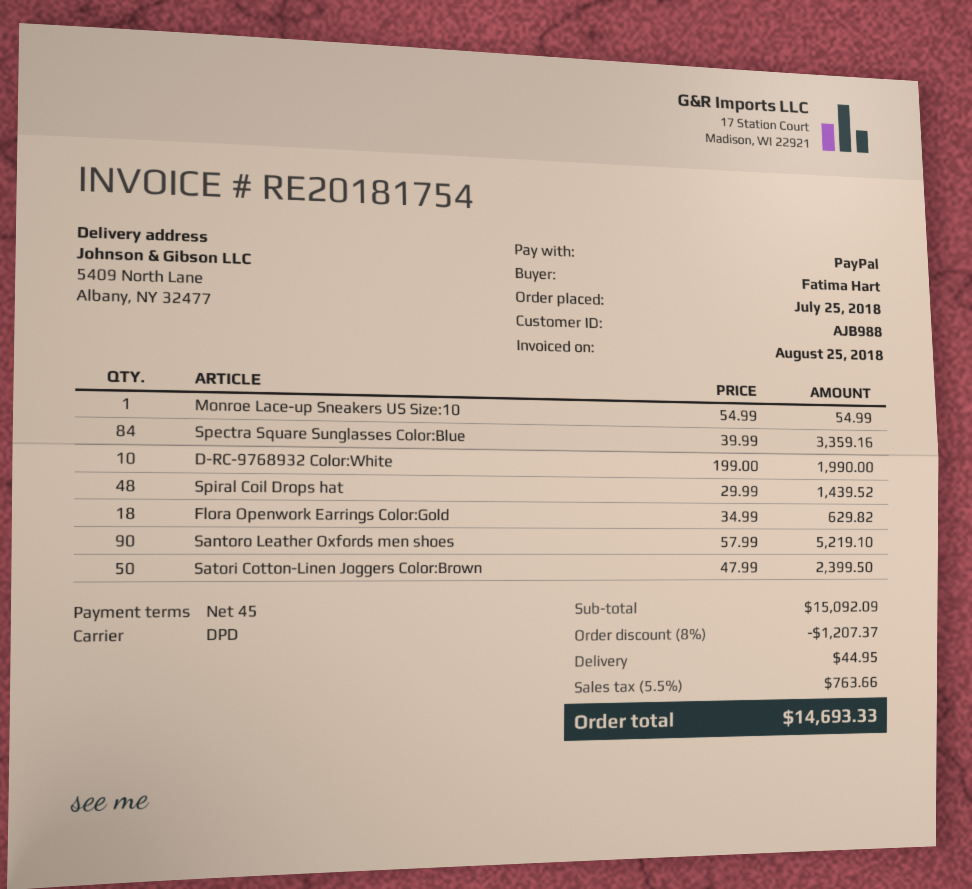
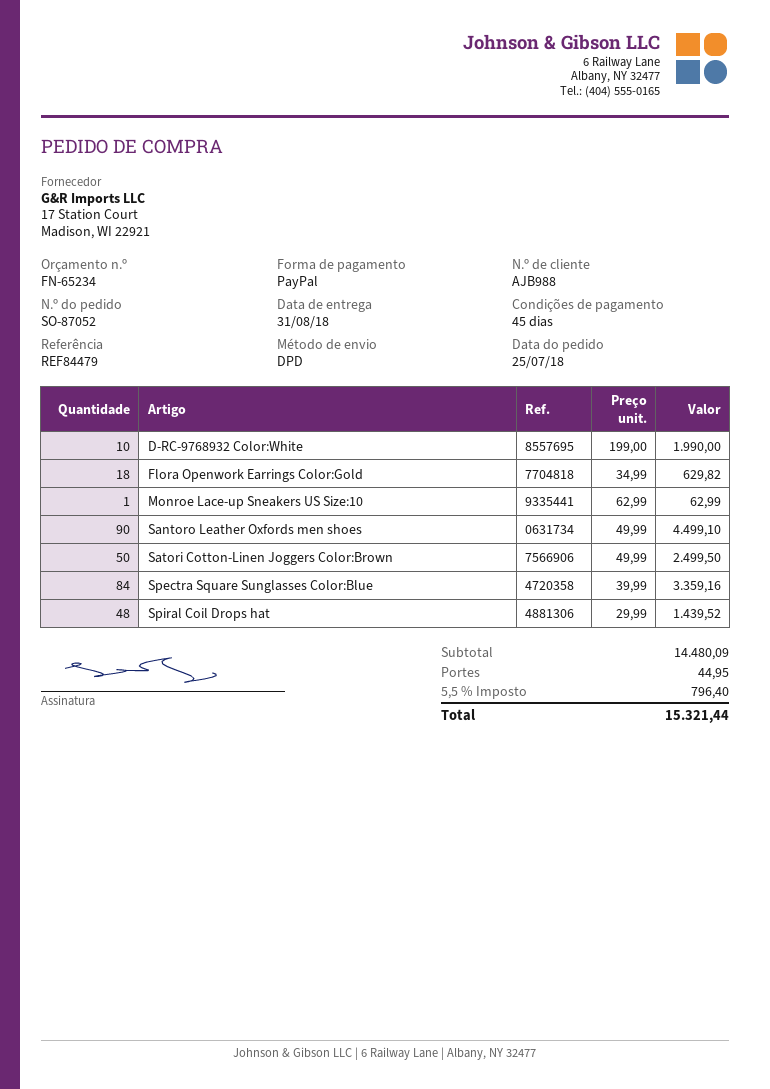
Monroe Lace-up Sneakers US Size:10: 1 x 54.99 = 54.99 -> 1 x 62.99 = 62.99
Santoro Leather Oxfords men shoes: 90 x 57.99 = 5219.10 -> 90 x 49.99 = 4499.10
Satori Cotton-Linen Joggers Color:Brown: 50 x 47.99 = 2399.50 -> 50 x 49.99 = 2499.50
subtotal: 15092.09 -> 14480.09
discount: 8% = 1207.37 -> none
tax: 5.5% = 763.66 -> 5.5% = 796.40
total: 14693.33 -> 15321.44

